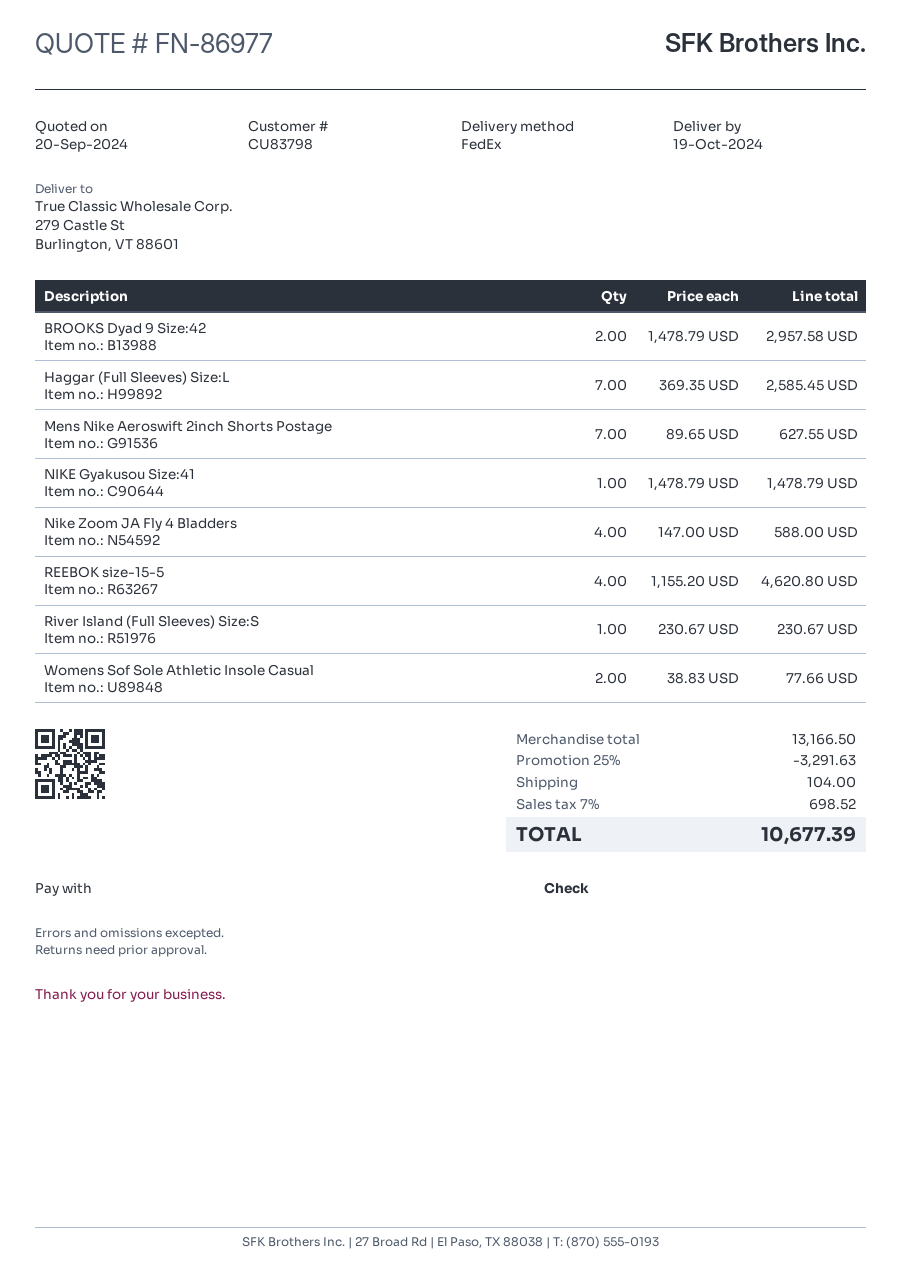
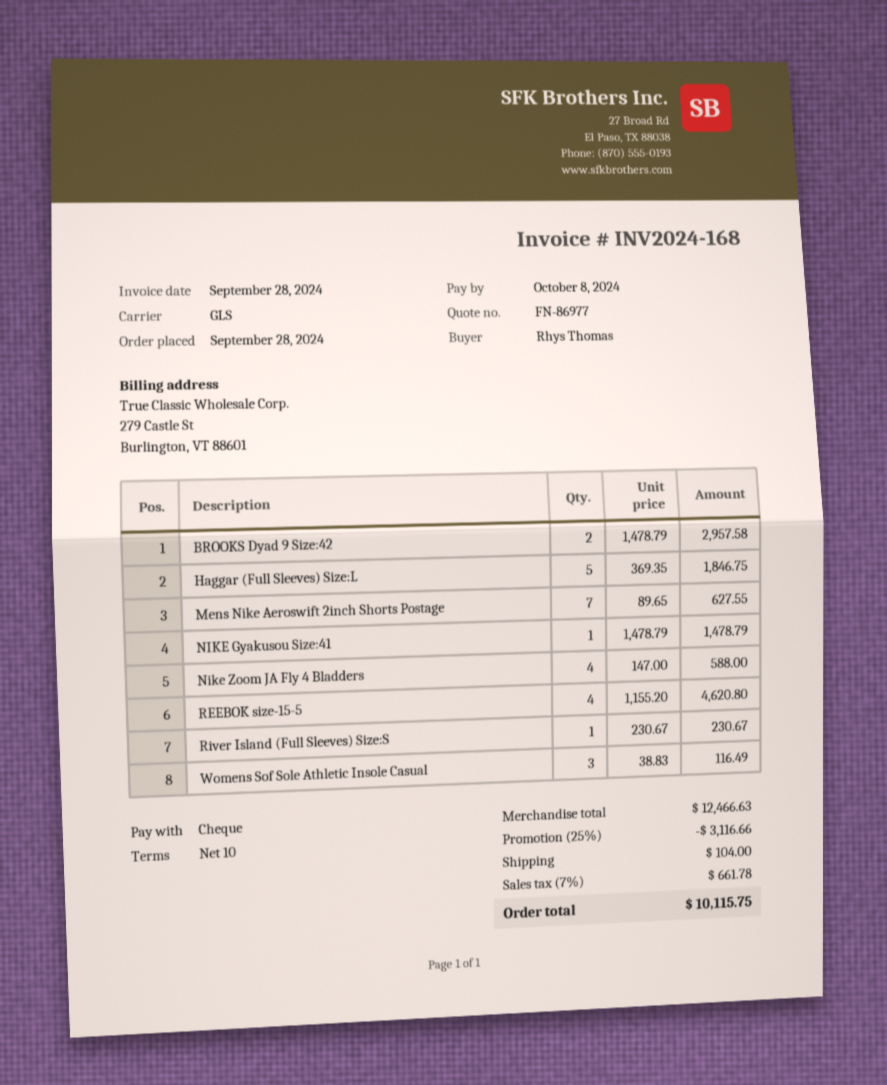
shipping method: FedEx -> GLS
Haggar (Full Sleeves) Size:L: 7 x 369.35 = 2585.45 -> 5 x 369.35 = 1846.75
Womens Sof Sole Athletic Insole Casual: 2 x 38.83 = 77.66 -> 3 x 38.83 = 116.49
subtotal: 13166.50 -> 12466.63
discount: 25% = 3291.63 -> 25% = 3116.66
tax: 7% = 698.52 -> 7% = 661.78
total: 10677.39 -> 10115.75

